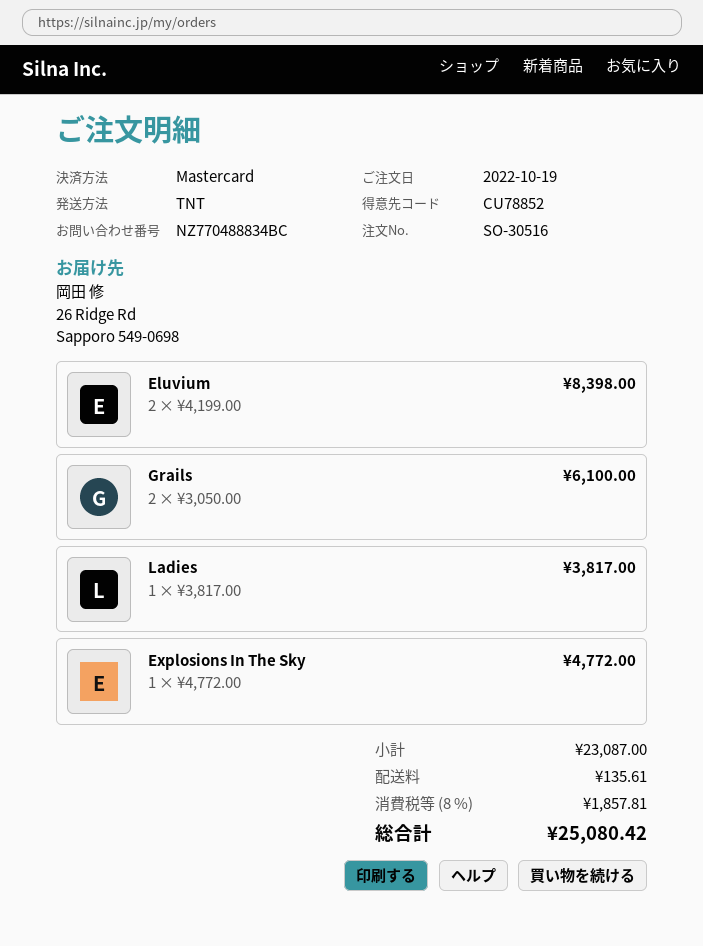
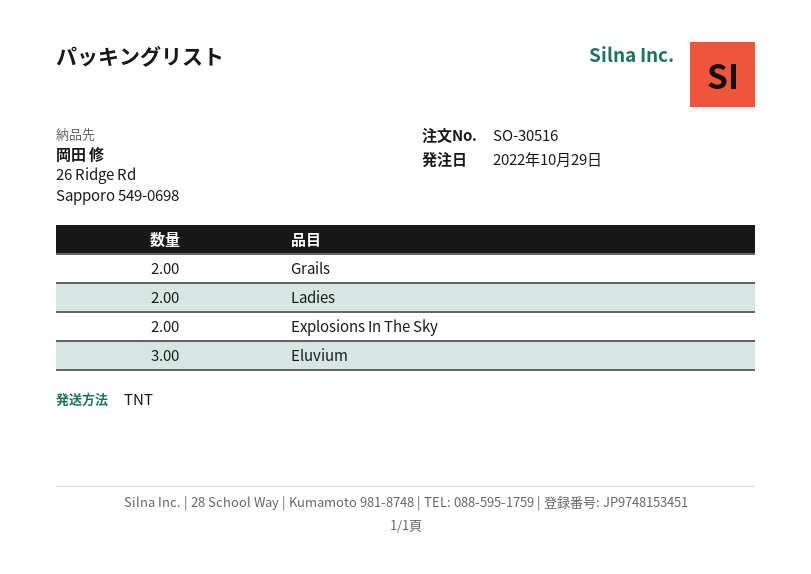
order date: 2022-10-19 -> 2022-10-29
Eluvium: 2 -> 3
Ladies: 1 -> 2
Explosions In The Sky: 1 -> 2

